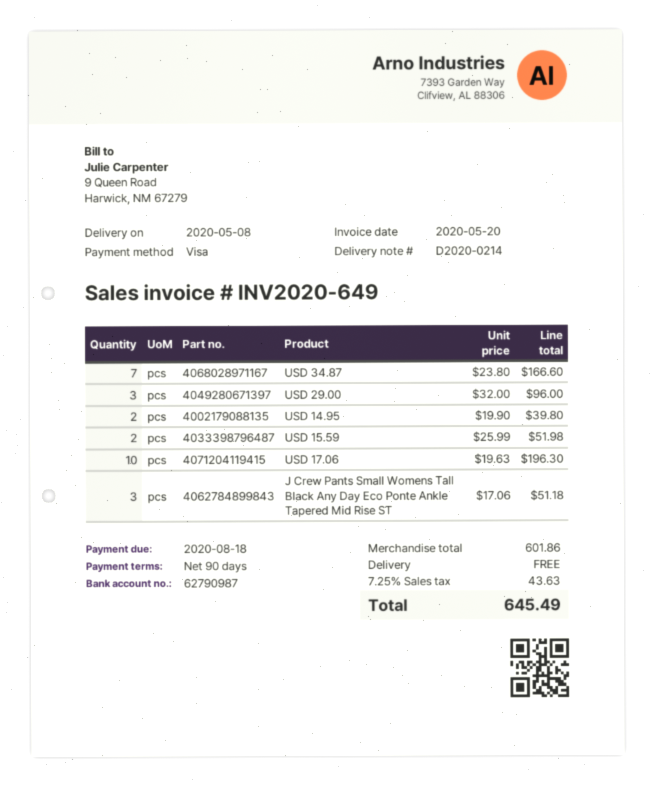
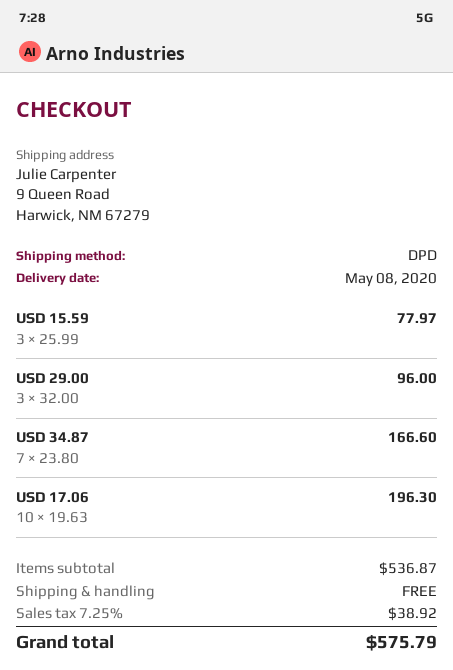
USD 14.95: 2 x 19.90 = 39.80 -> none
USD 15.59: 2 x 25.99 = 51.98 -> 3 x 25.99 = 77.97
J Crew Pants Small Womens Tall Black Any Day Eco Ponte Ankle Tapered Mid Rise ST: 3 x 17.06 = 51.18 -> none
subtotal: 601.86 -> 536.87
tax: 7.25% = 43.63 -> 7.25% = 38.92
total: 645.49 -> 575.79

